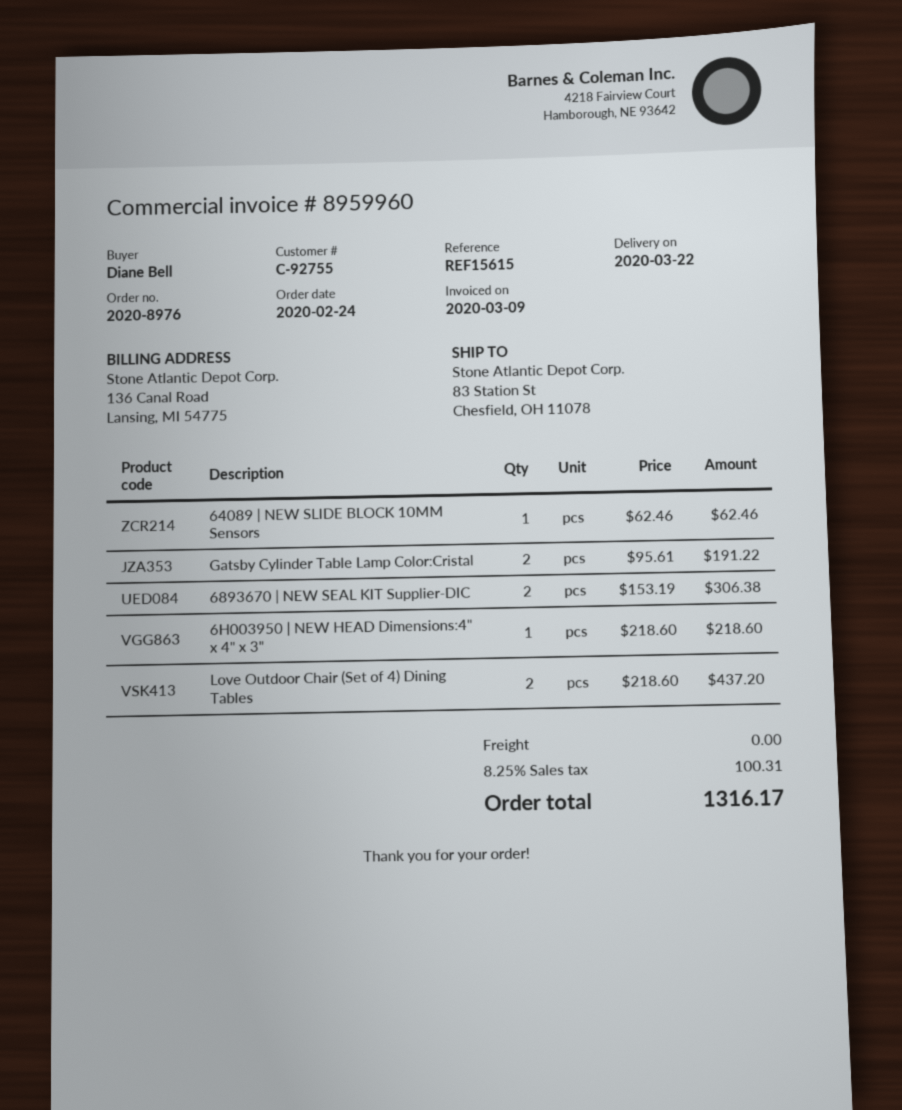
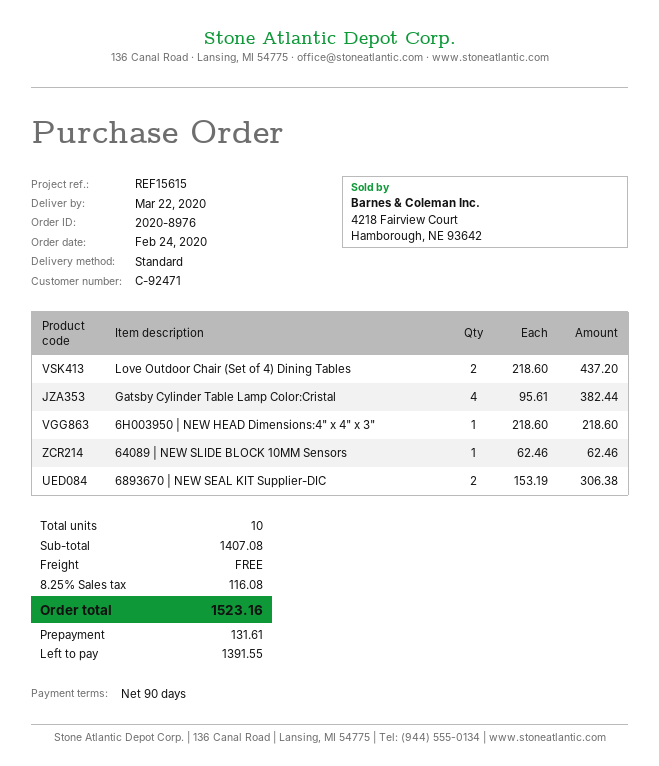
customer number: C-92755 -> C-92471
Gatsby Cylinder Table Lamp Color:Cristal: 2 x 95.61 = 191.22 -> 4 x 95.61 = 382.44
tax: 8.25% = 100.31 -> 8.25% = 116.08
total: 1316.17 -> 1523.16

